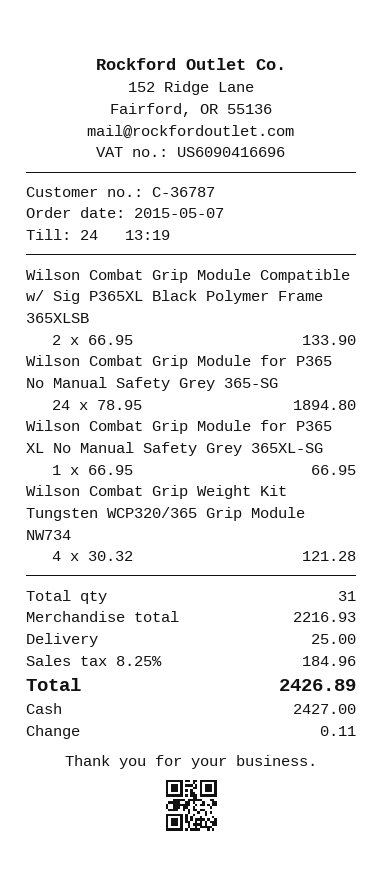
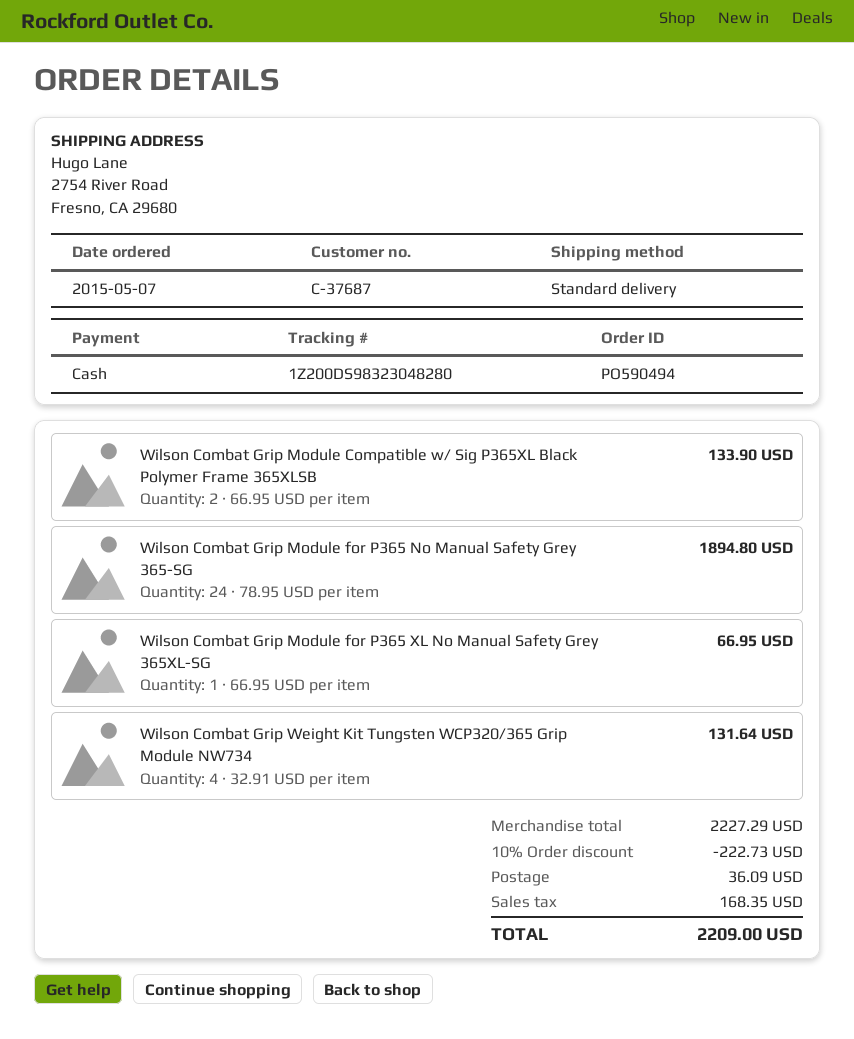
customer number: C-36787 -> C-37687
Wilson Combat Grip Weight Kit Tungsten WCP320/365 Grip Module NW734: 4 x 30.32 = 121.28 -> 4 x 32.91 = 131.64
subtotal: 2216.93 -> 2227.29
discount: none -> 10% = 222.73
shipping: 25.00 -> 36.09
tax: 184.96 -> 168.35
total: 2426.89 -> 2209.00

